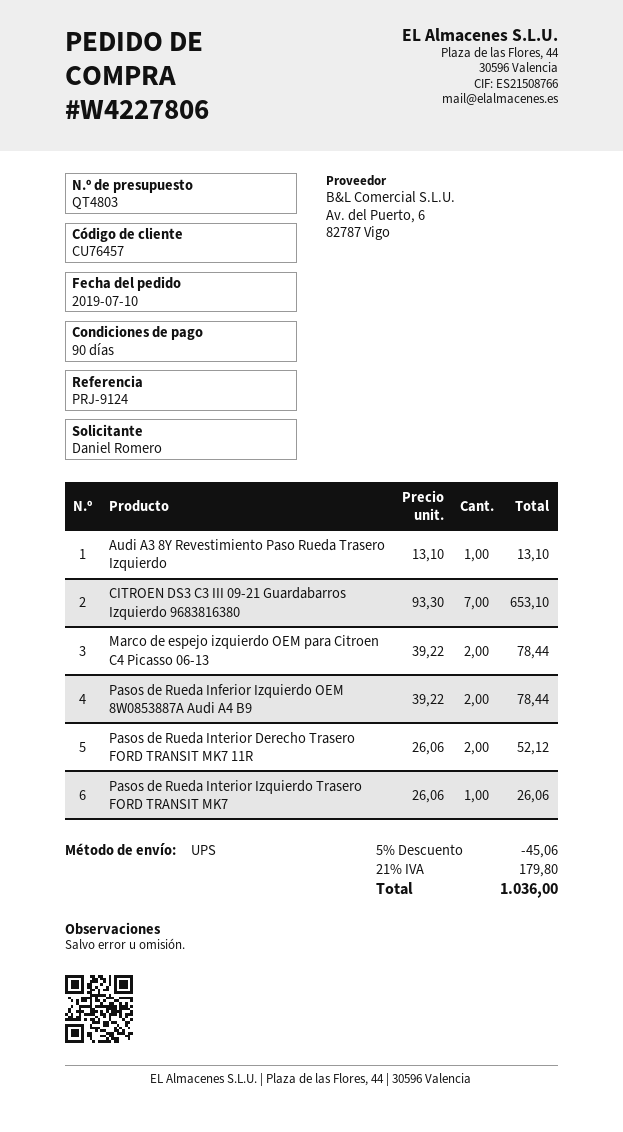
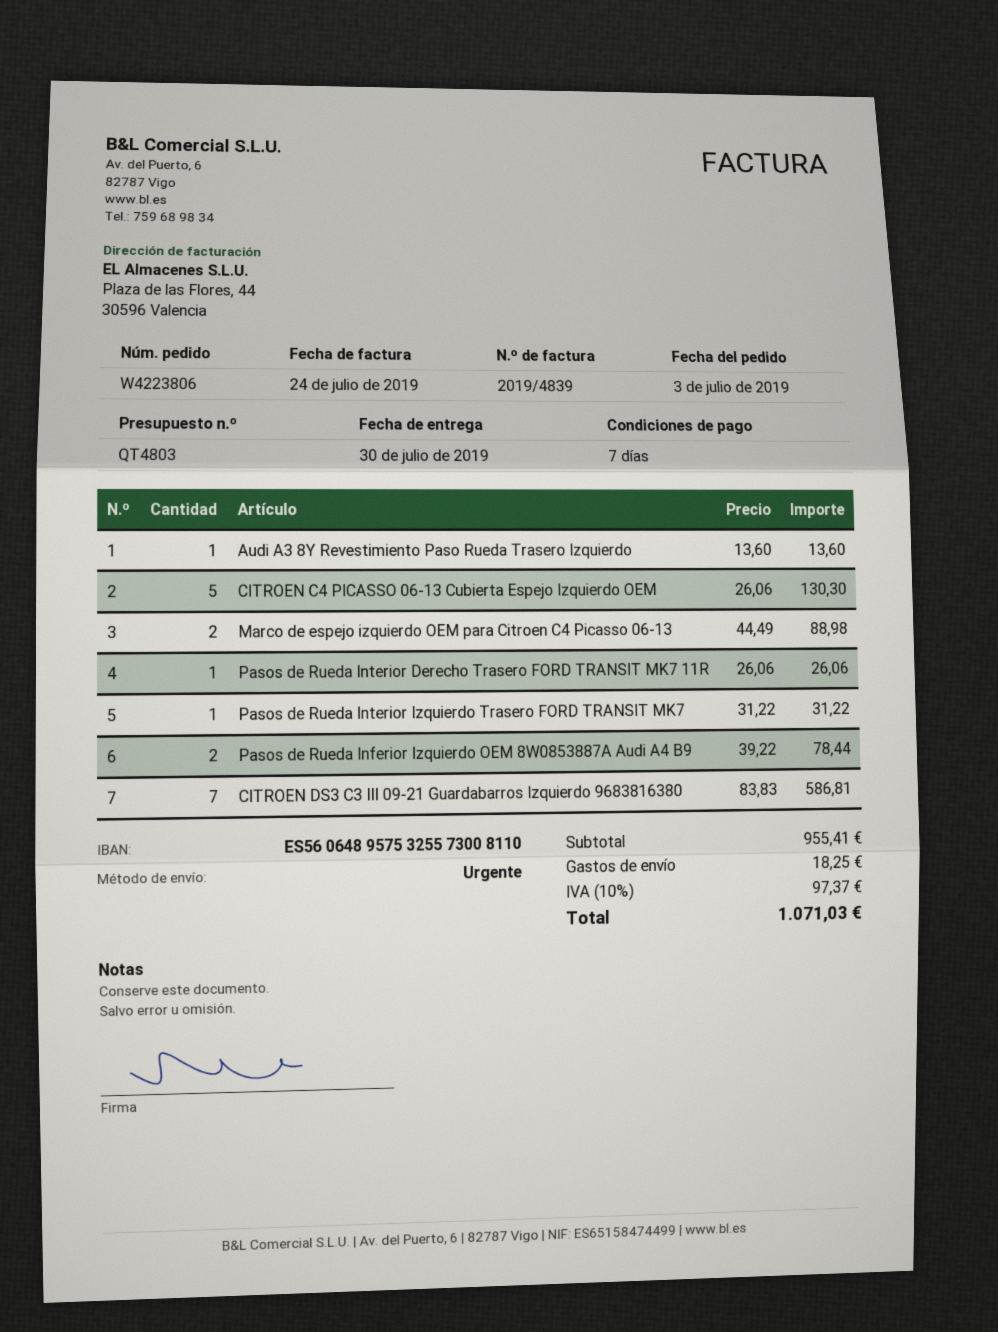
order number: W4227806 -> W4223806
order date: 2019-07-10 -> 2019-07-03
payment terms: 90 days -> 7 days
shipping method: UPS -> express
Audi A3 8Y Revestimiento Paso Rueda Trasero Izquierdo: 1 x 13.10 = 13.10 -> 1 x 13.60 = 13.60
CITROEN DS3 C3 III 09-21 Guardabarros Izquierdo 9683816380: 7 x 93.30 = 653.10 -> 7 x 83.83 = 586.81
Marco de espejo izquierdo OEM para Citroen C4 Picasso 06-13: 2 x 39.22 = 78.44 -> 2 x 44.49 = 88.98
Pasos de Rueda Interior Derecho Trasero FORD TRANSIT MK7 11R: 2 x 26.06 = 52.12 -> 1 x 26.06 = 26.06
Pasos de Rueda Interior Izquierdo Trasero FORD TRANSIT MK7: 1 x 26.06 = 26.06 -> 1 x 31.22 = 31.22
CITROEN C4 PICASSO 06-13 Cubierta Espejo Izquierdo OEM: none -> 5 x 26.06 = 130.30
discount: 5% = 45.06 -> none
shipping: none -> 18.25
tax: 21% = 179.80 -> 10% = 97.37
total: 1036.00 -> 1071.03

